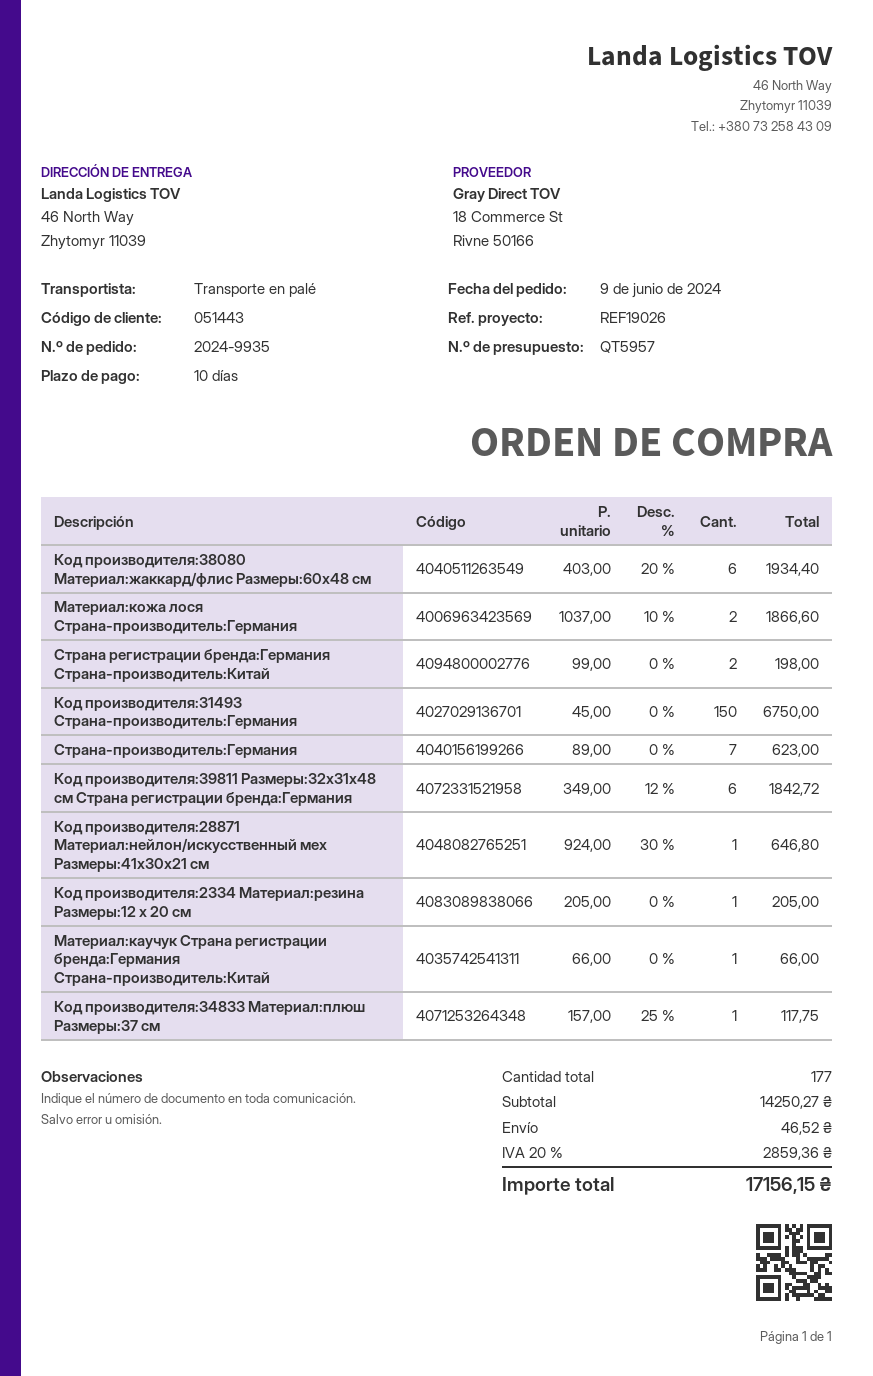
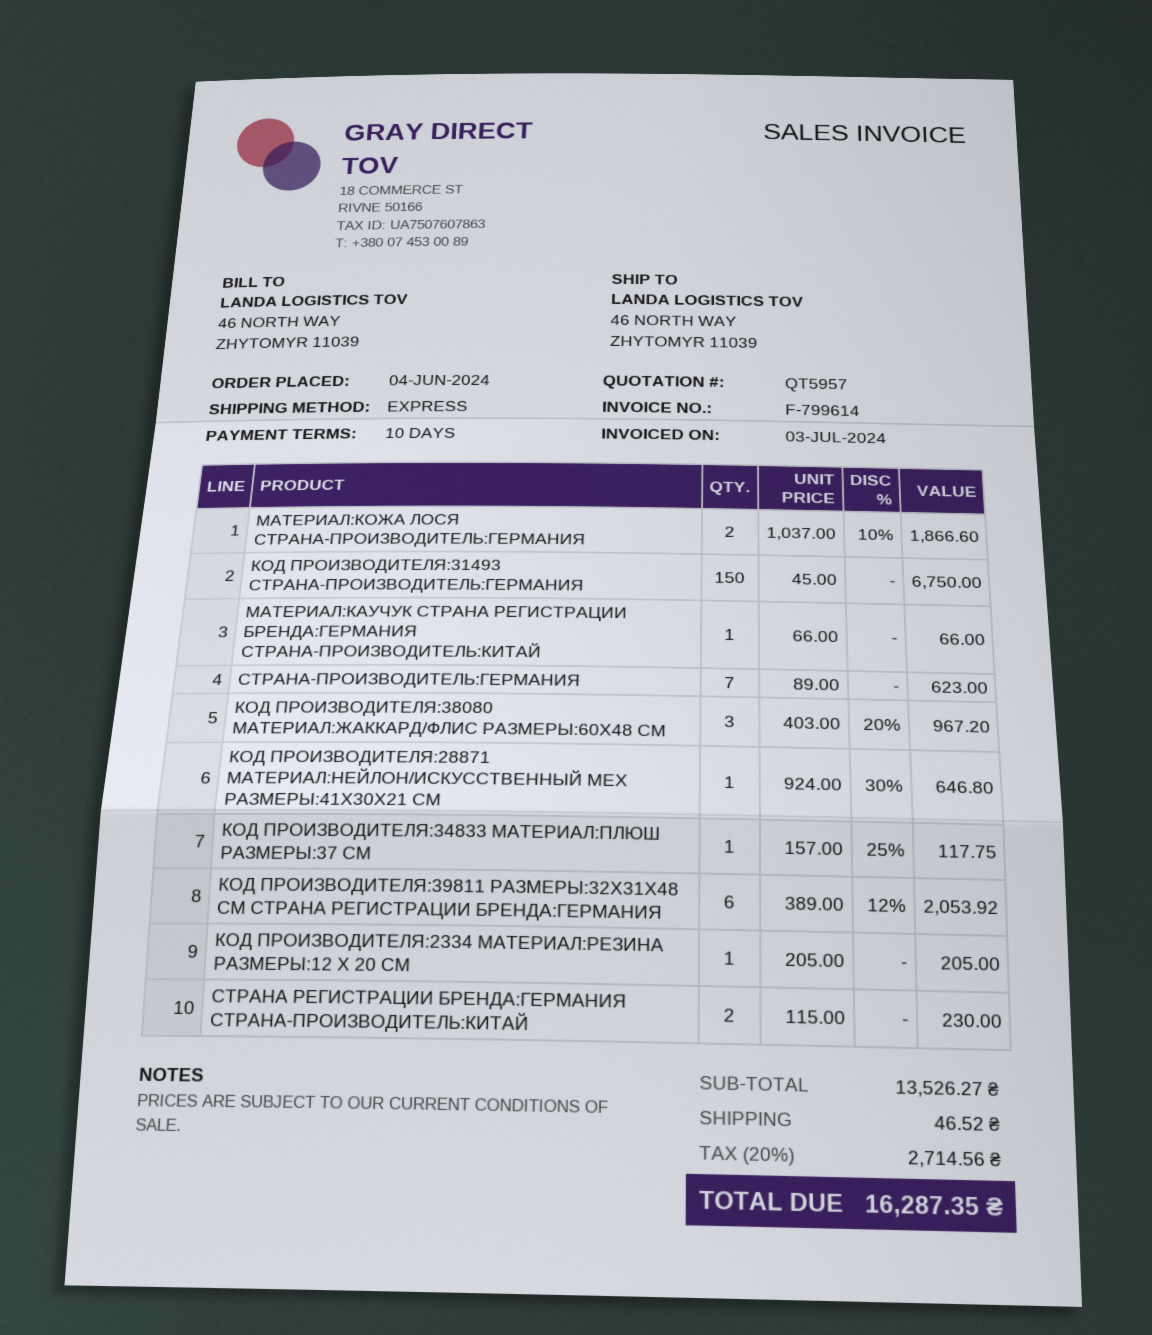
order date: 2024-06-09 -> 2024-06-04
shipping method: pallet freight -> express
Код производителя:38080 Материал:жаккард/флис Размеры:60х48 см: 6 x 403.00 - 20% = 1934.40 -> 3 x 403.00 - 20% = 967.20
Страна регистрации бренда:Германия Страна-производитель:Китай: 2 x 99.00 = 198.00 -> 2 x 115.00 = 230.00
Код производителя:39811 Размеры:32х31х48 см Страна регистрации бренда:Германия: 6 x 349.00 - 12% = 1842.72 -> 6 x 389.00 - 12% = 2053.92
subtotal: 14250.27 -> 13526.27
tax: 20% = 2859.36 -> 20% = 2714.56
total: 17156.15 -> 16287.35

